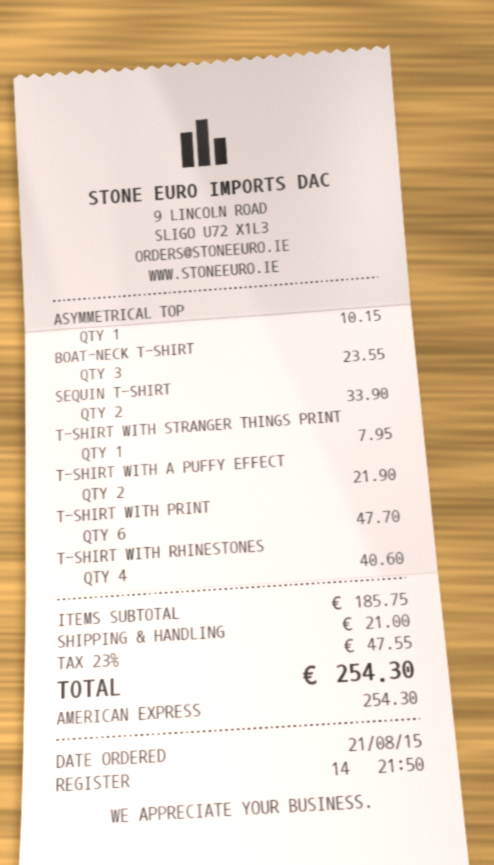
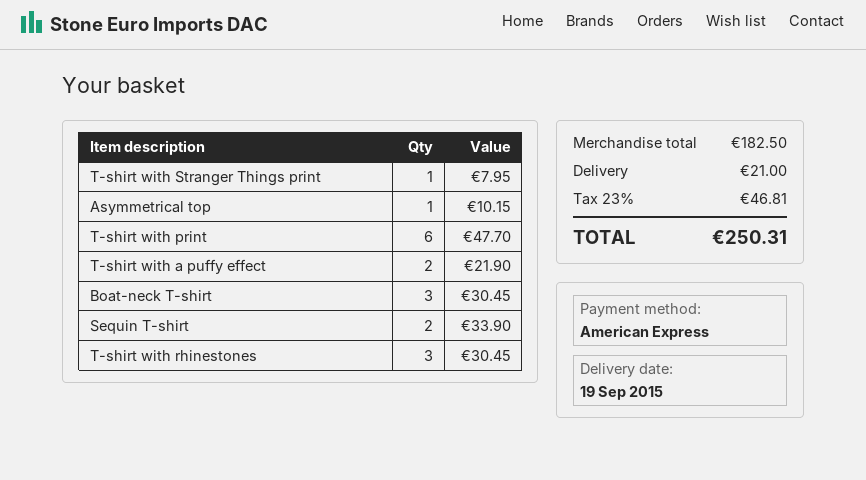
BOAT-NECK T-SHIRT: 3 for 23.55 -> 3 for 30.45
T-SHIRT WITH RHINESTONES: 4 for 40.60 -> 3 for 30.45
subtotal: 185.75 -> 182.50
tax: 23% = 47.55 -> 23% = 46.81
total: 254.30 -> 250.31

